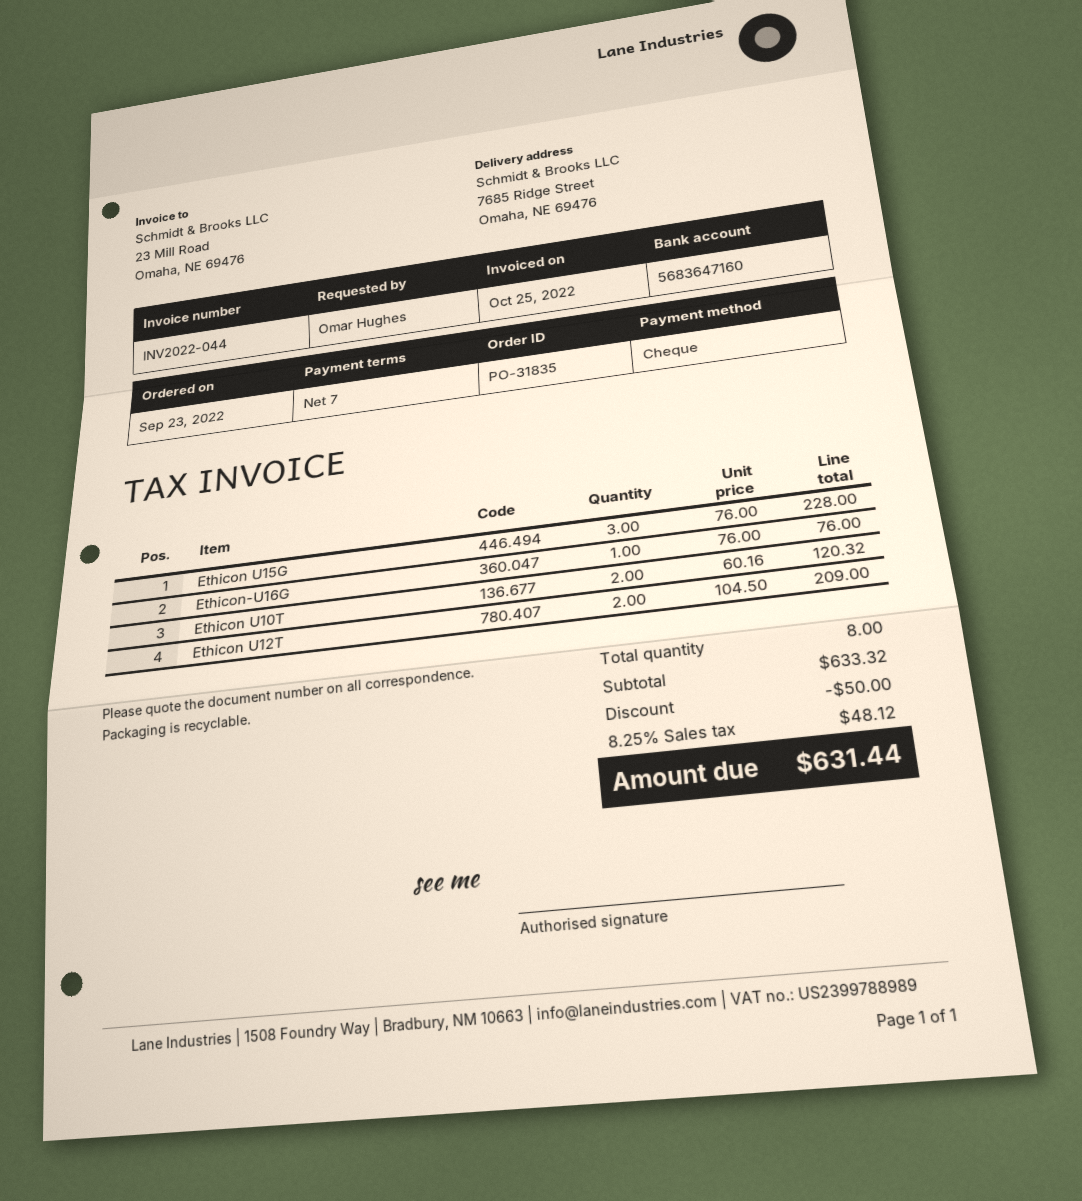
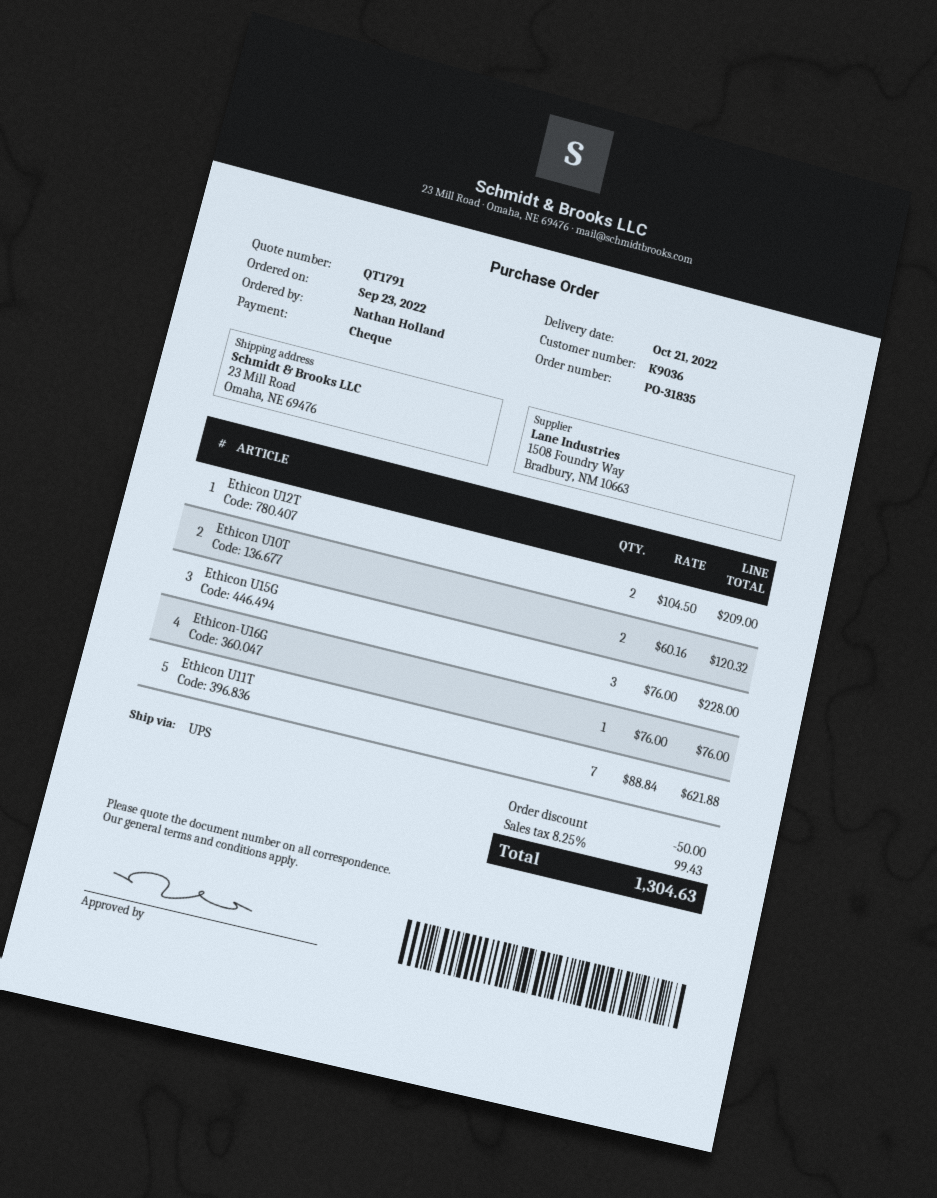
ordered by: Omar Hughes -> Nathan Holland
ship to: 7685 Ridge Street, Omaha, NE 69476 -> 23 Mill Road, Omaha, NE 69476
Ethicon U11T: none -> 7 x 88.84 = 621.88
tax: 8.25% = 48.12 -> 8.25% = 99.43
total: 631.44 -> 1304.63

